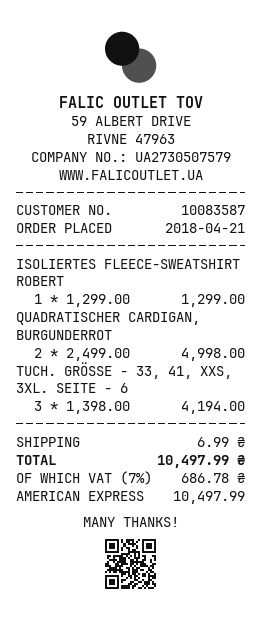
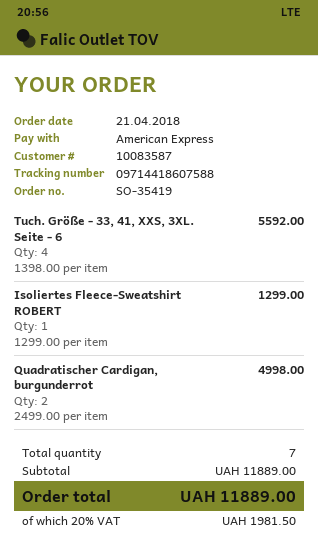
TUCH. GRÖSSE - 33, 41, XXS, 3XL. SEITE - 6: 3 x 1398.00 = 4194.00 -> 4 x 1398.00 = 5592.00
shipping: 6.99 -> none
tax: 7% = 686.78 -> 20% = 1981.50
total: 10497.99 -> 11889.00

